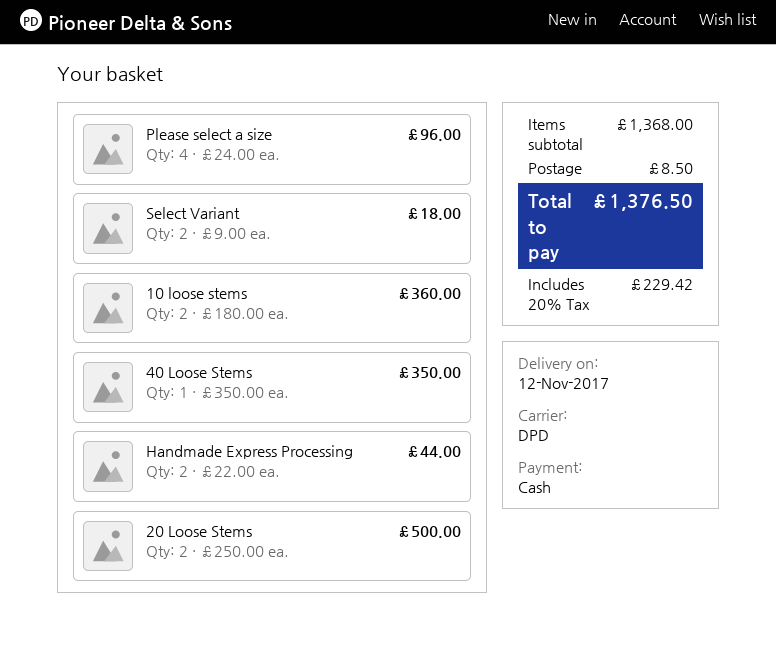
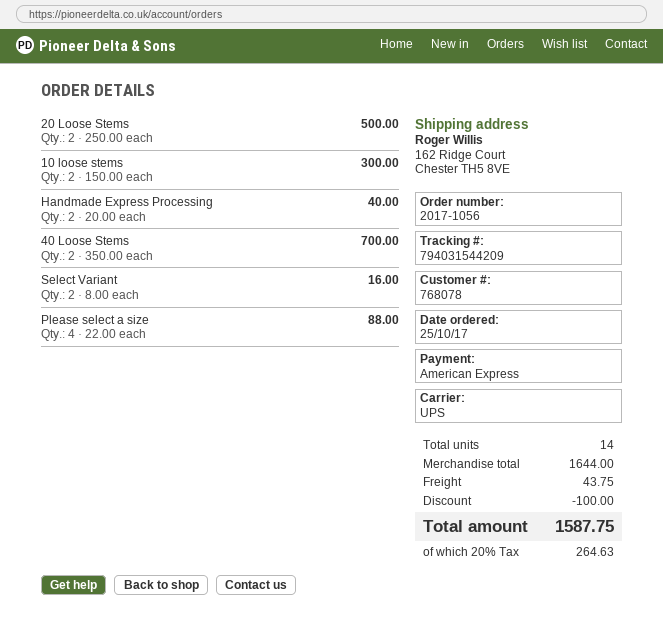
payment method: cash -> American Express
shipping method: DPD -> UPS
Please select a size: 4 x 24.00 = 96.00 -> 4 x 22.00 = 88.00
Select Variant: 2 x 9.00 = 18.00 -> 2 x 8.00 = 16.00
10 loose stems: 2 x 180.00 = 360.00 -> 2 x 150.00 = 300.00
40 Loose Stems: 1 x 350.00 = 350.00 -> 2 x 350.00 = 700.00
Handmade Express Processing: 2 x 22.00 = 44.00 -> 2 x 20.00 = 40.00
subtotal: 1368.00 -> 1644.00
discount: none -> 100.00
shipping: 8.50 -> 43.75
tax: 20% = 229.42 -> 20% = 264.63
total: 1376.50 -> 1587.75

